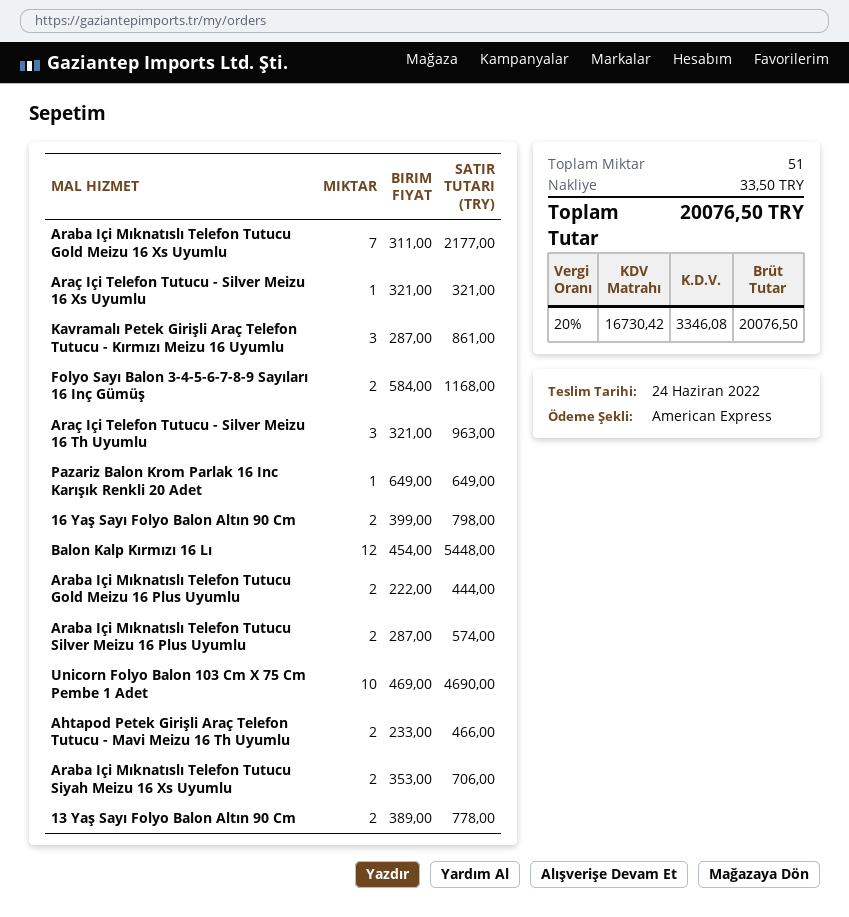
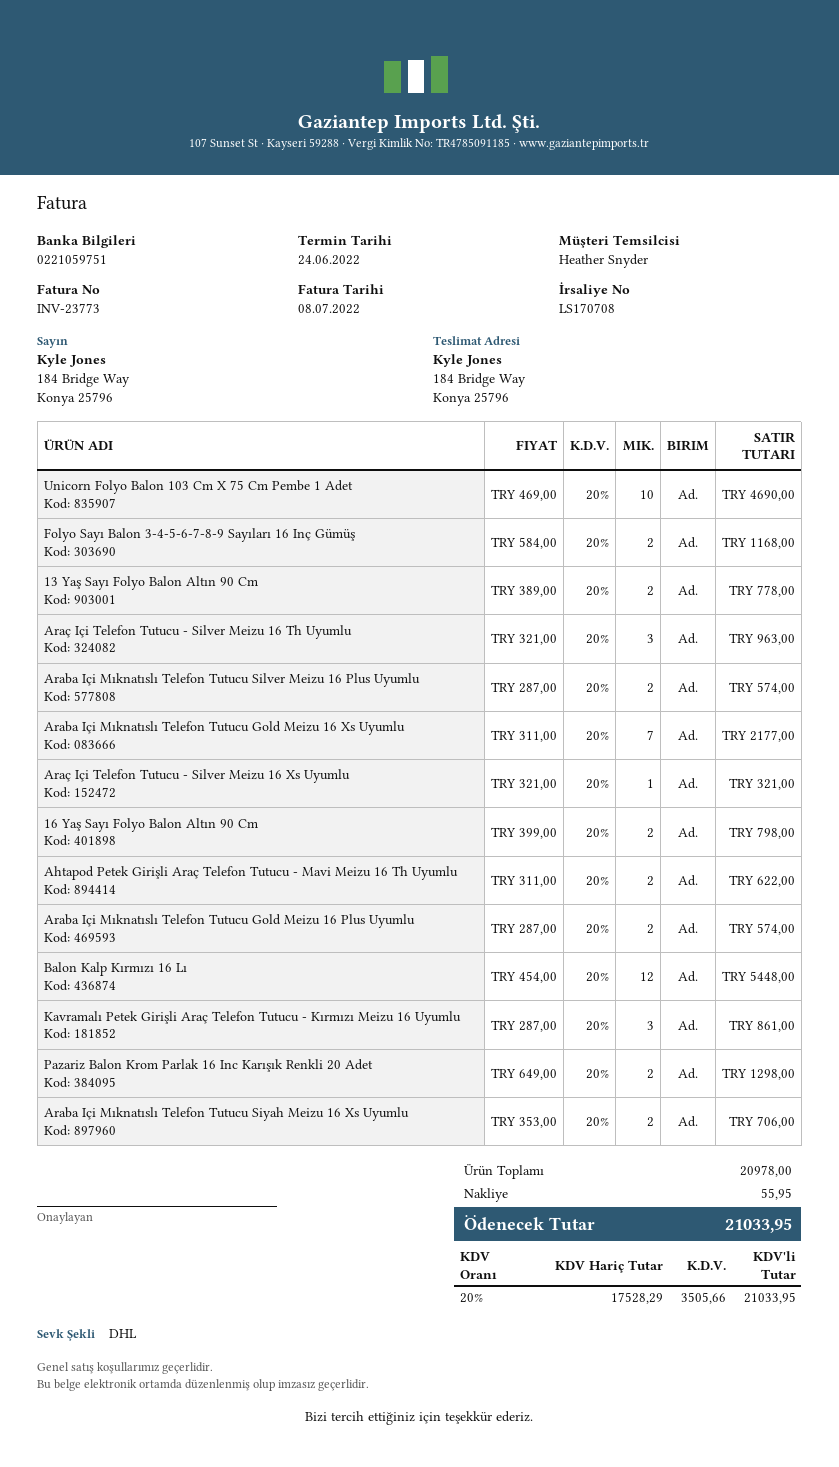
Pazariz Balon Krom Parlak 16 Inc Karışık Renkli 20 Adet: 1 x 649.00 = 649.00 -> 2 x 649.00 = 1298.00
Araba Içi Mıknatıslı Telefon Tutucu Gold Meizu 16 Plus Uyumlu: 2 x 222.00 = 444.00 -> 2 x 287.00 = 574.00
Ahtapod Petek Girişli Araç Telefon Tutucu - Mavi Meizu 16 Th Uyumlu: 2 x 233.00 = 466.00 -> 2 x 311.00 = 622.00
shipping: 33.50 -> 55.95
net: 16730.42 -> 17528.29
tax: 20% = 3346.08 -> 20% = 3505.66
total: 20076.50 -> 21033.95

